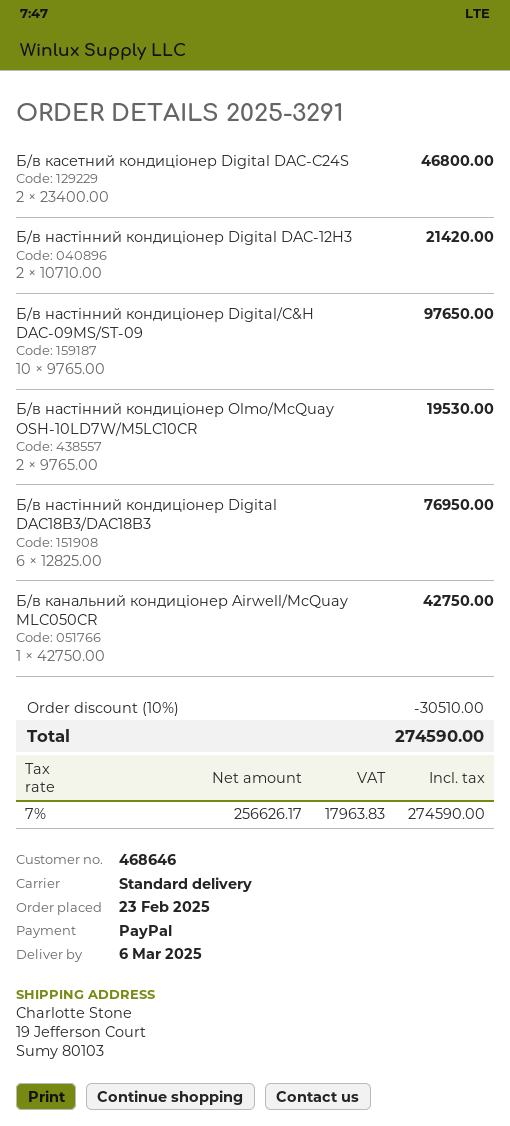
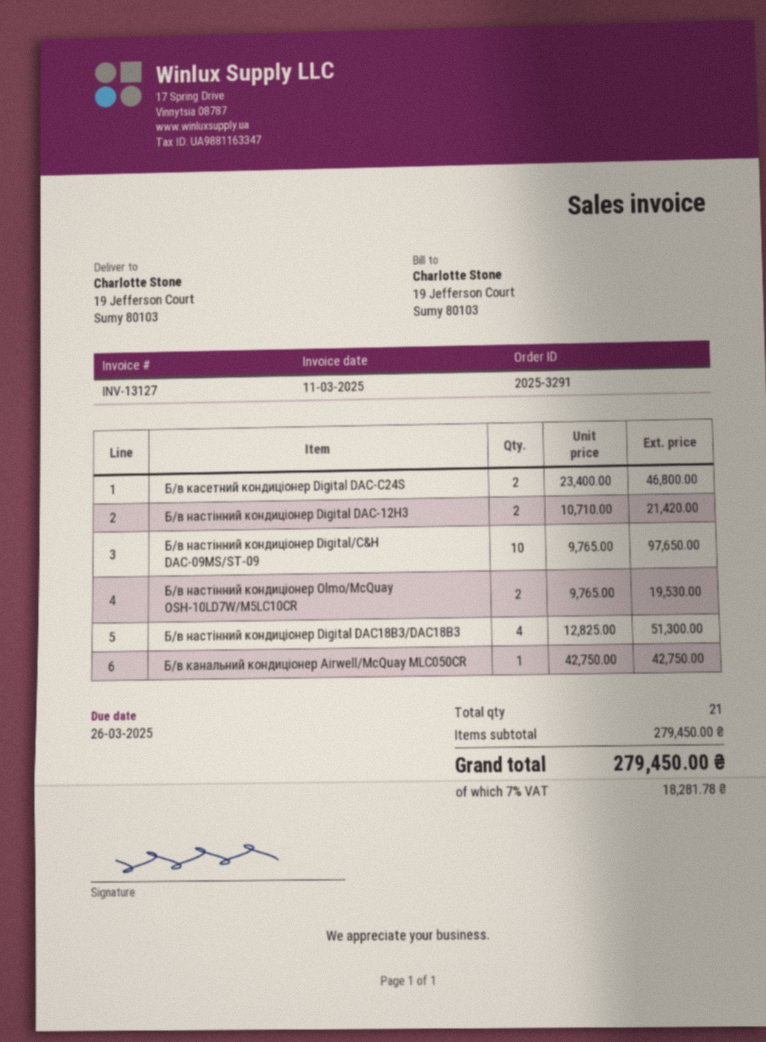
Б/в настінний кондиціонер Digital DAC18B3/DAC18B3: 6 x 12825.00 = 76950.00 -> 4 x 12825.00 = 51300.00
discount: 10% = 30510.00 -> none
tax: 7% = 17963.83 -> 7% = 18281.78
total: 274590.00 -> 279450.00

